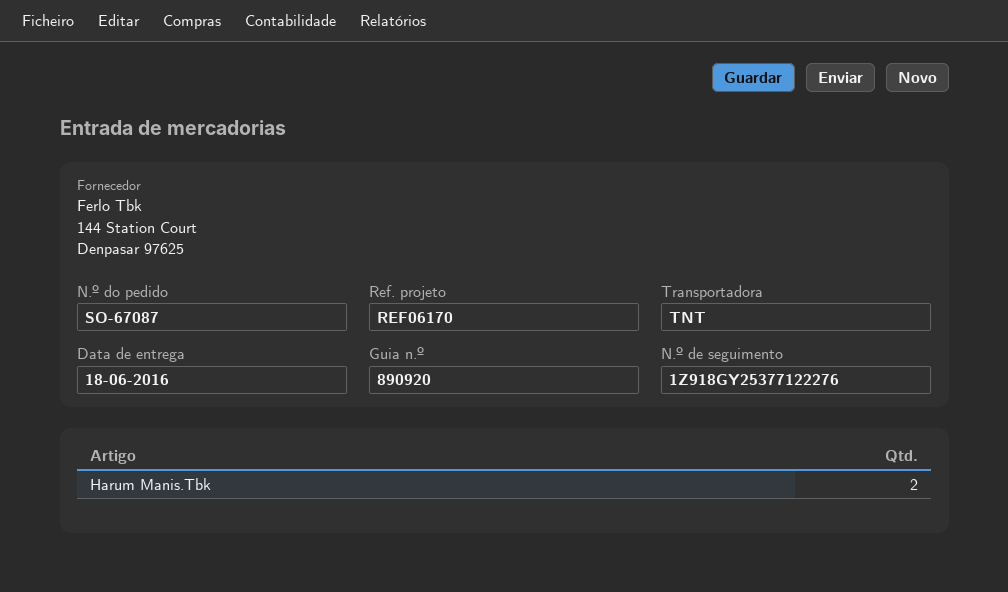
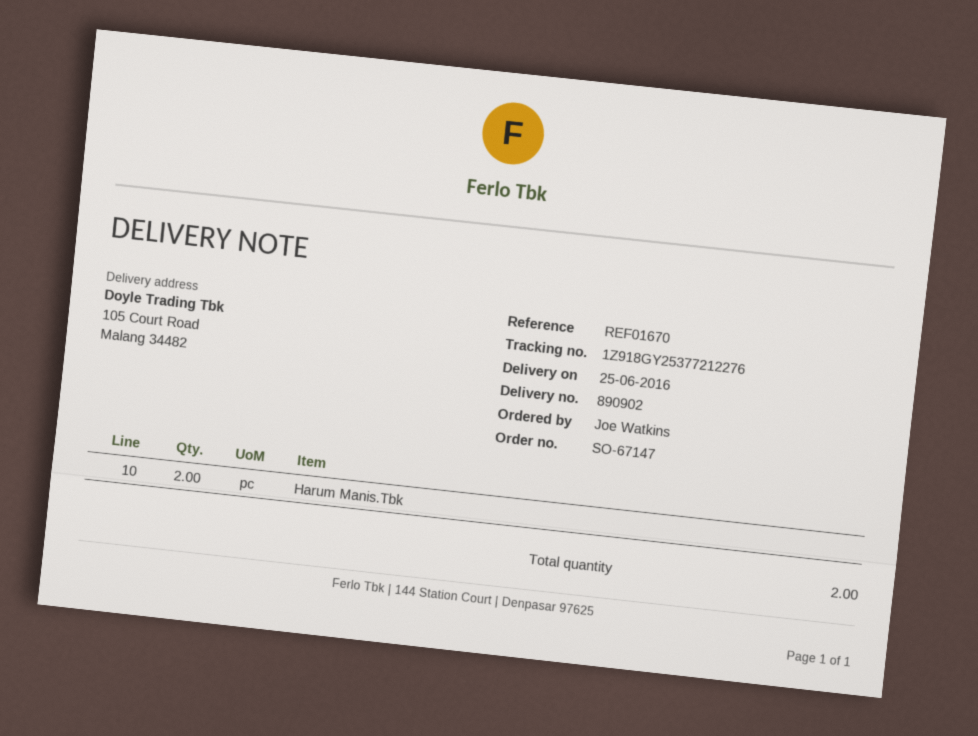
order number: SO-67087 -> SO-67147
delivery note number: 890920 -> 890902
delivery date: 2016-06-18 -> 2016-06-25
reference: REF06170 -> REF01670
tracking number: 1Z918GY25377122276 -> 1Z918GY25377212276

